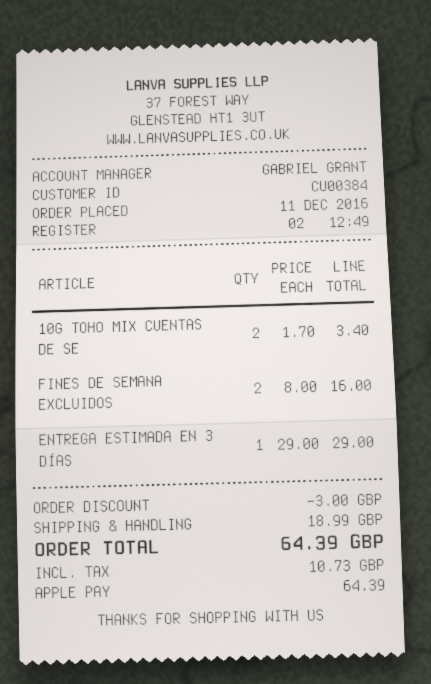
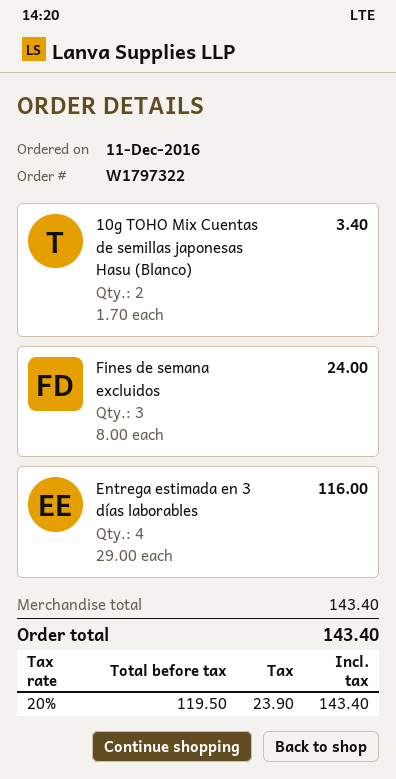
FINES DE SEMANA EXCLUIDOS: 2 x 8.00 = 16.00 -> 3 x 8.00 = 24.00
ENTREGA ESTIMADA EN 3 DÍAS: 1 x 29.00 = 29.00 -> 4 x 29.00 = 116.00
discount: 3.00 -> none
shipping: 18.99 -> none
tax: 10.73 -> 23.90
total: 64.39 -> 143.40

